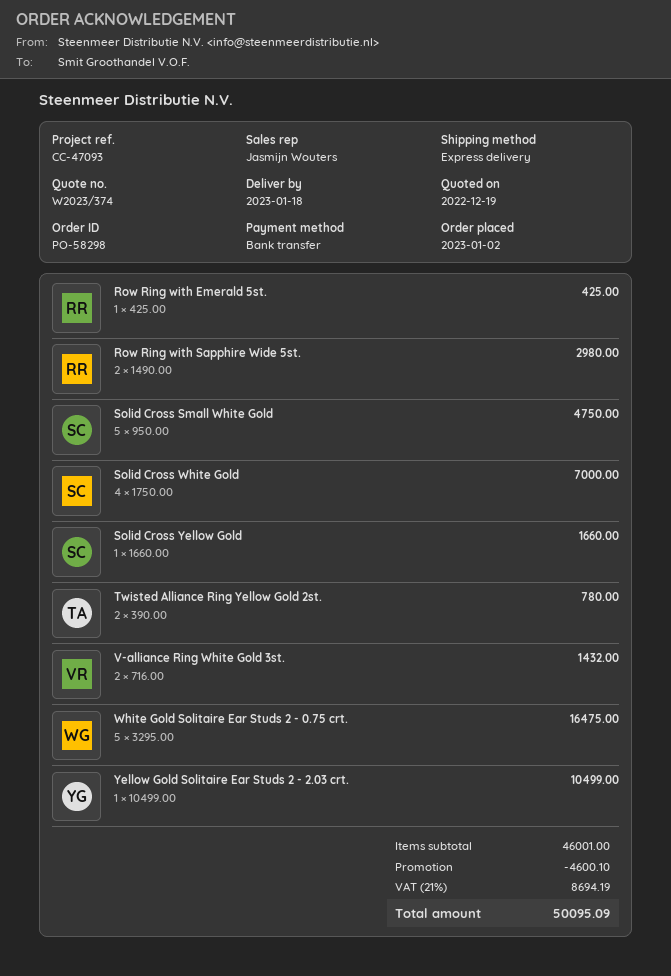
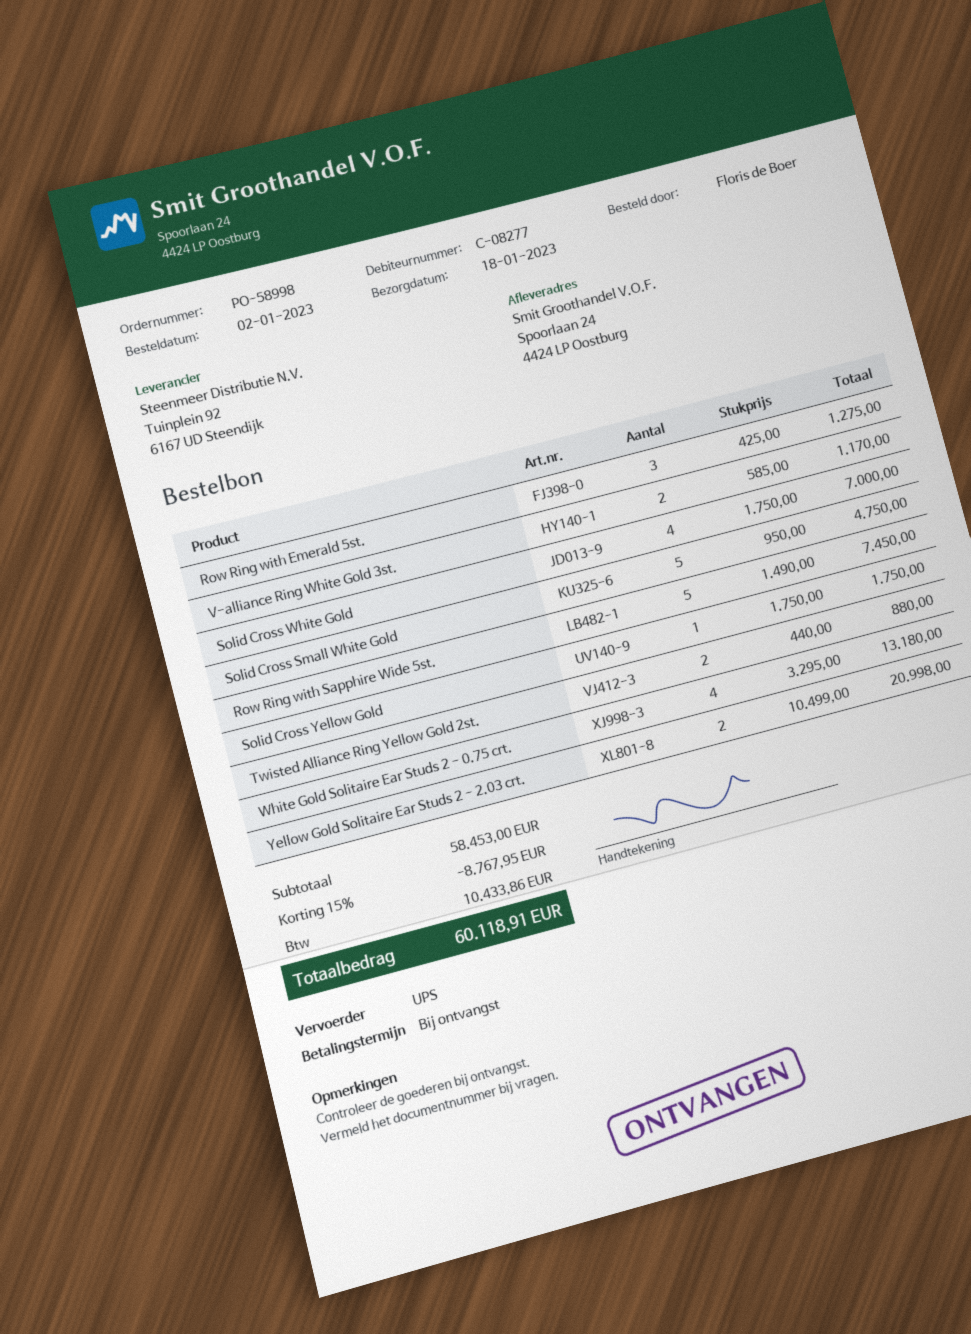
order number: PO-58298 -> PO-58998
shipping method: express -> UPS
Row Ring with Emerald 5st.: 1 x 425.00 = 425.00 -> 3 x 425.00 = 1275.00
Row Ring with Sapphire Wide 5st.: 2 x 1490.00 = 2980.00 -> 5 x 1490.00 = 7450.00
Solid Cross Yellow Gold: 1 x 1660.00 = 1660.00 -> 1 x 1750.00 = 1750.00
Twisted Alliance Ring Yellow Gold 2st.: 2 x 390.00 = 780.00 -> 2 x 440.00 = 880.00
V-alliance Ring White Gold 3st.: 2 x 716.00 = 1432.00 -> 2 x 585.00 = 1170.00
White Gold Solitaire Ear Studs 2 - 0.75 crt.: 5 x 3295.00 = 16475.00 -> 4 x 3295.00 = 13180.00
Yellow Gold Solitaire Ear Studs 2 - 2.03 crt.: 1 x 10499.00 = 10499.00 -> 2 x 10499.00 = 20998.00
subtotal: 46001.00 -> 58453.00
discount: 4600.10 -> 8767.95
tax: 8694.19 -> 10433.86
total: 50095.09 -> 60118.91

